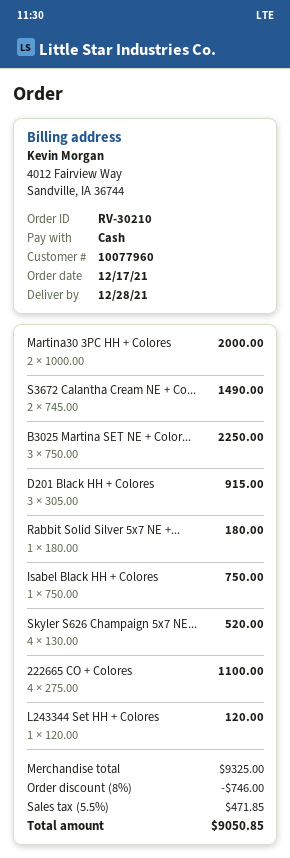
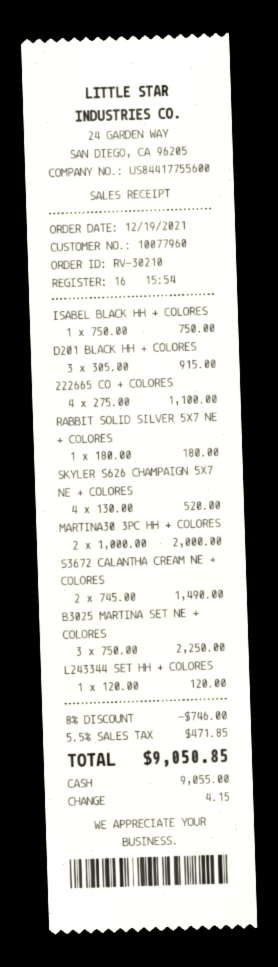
order date: 2021-12-17 -> 2021-12-19

